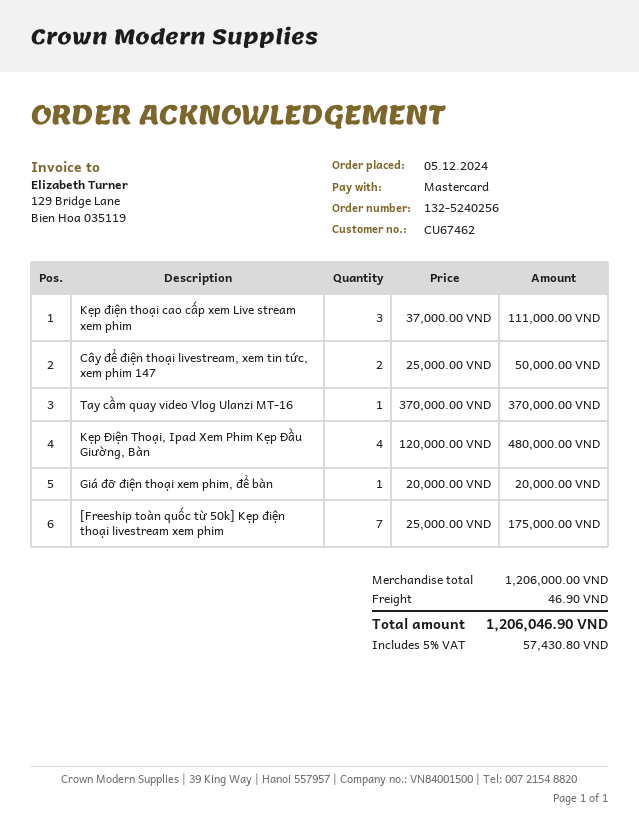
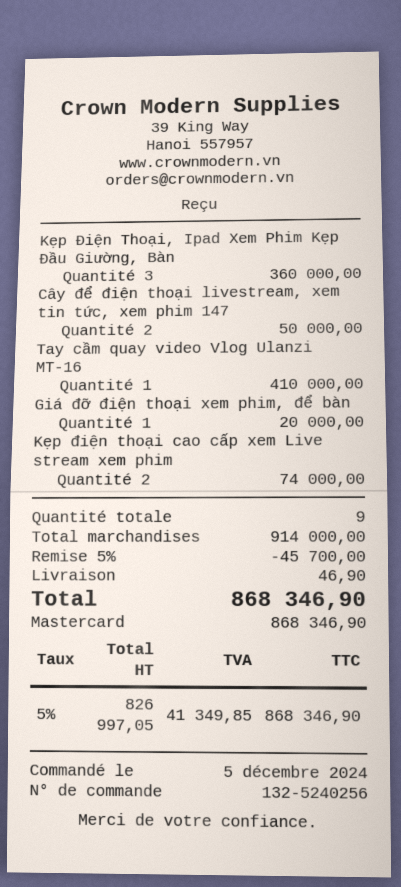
Kẹp điện thoại cao cấp xem Live stream xem phim: 3 for 111000.00 -> 2 for 74000.00
Tay cầm quay video Vlog Ulanzi MT-16: 1 for 370000.00 -> 1 for 410000.00
Kẹp Điện Thoại, Ipad Xem Phim Kẹp Đầu Giường, Bàn: 4 for 480000.00 -> 3 for 360000.00
[Freeship toàn quốc từ 50k] Kẹp điện thoại livestream xem phim: 7 for 175000.00 -> none
subtotal: 1206000.00 -> 914000.00
discount: none -> 5% = 45700.00
tax: 5% = 57430.80 -> 5% = 41349.85
total: 1206046.90 -> 868346.90

